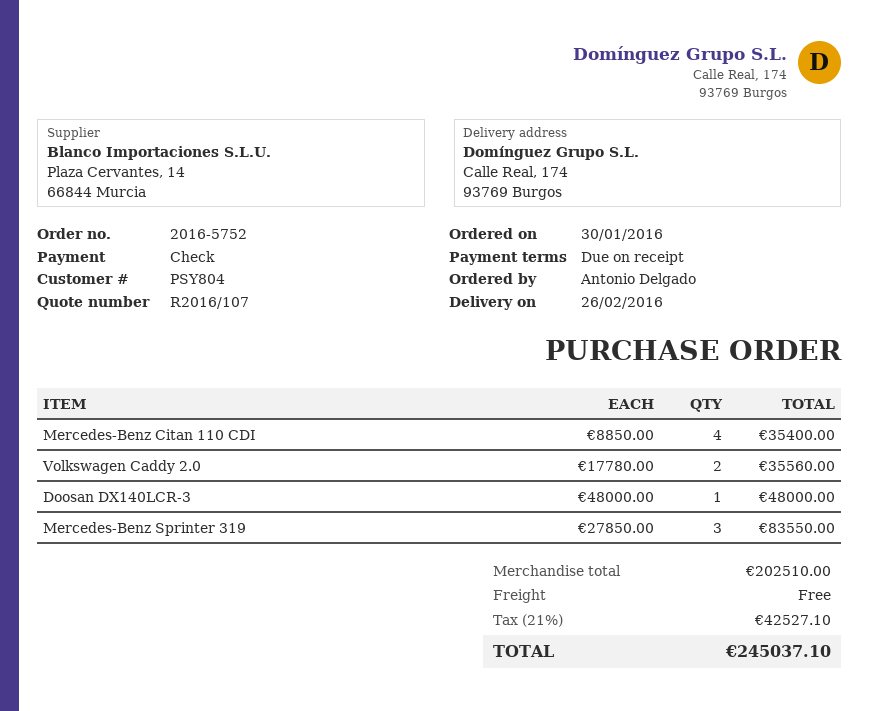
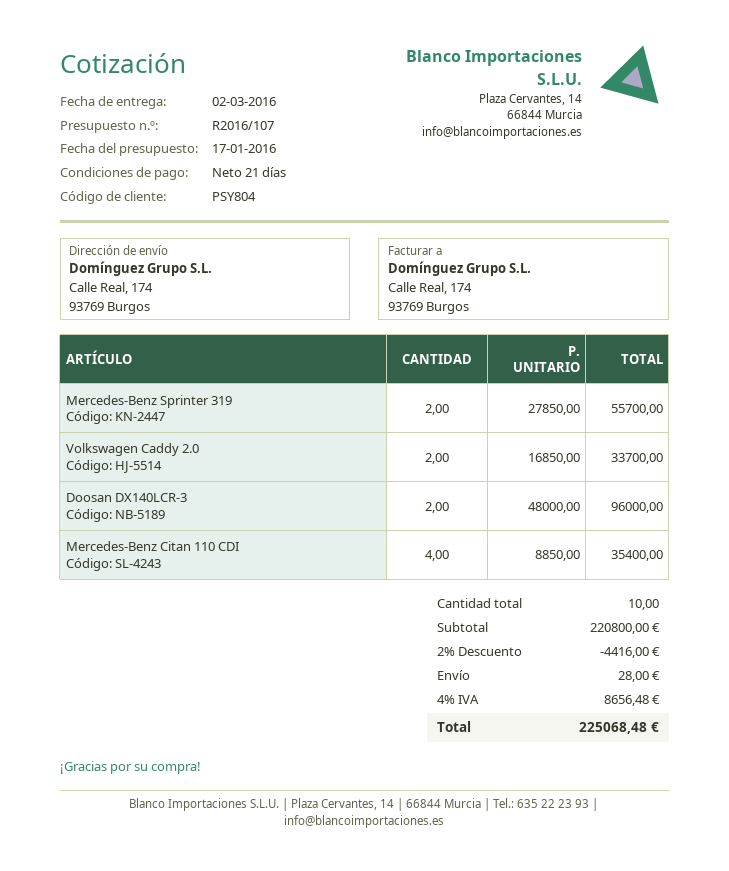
delivery date: 2016-02-26 -> 2016-03-02
payment terms: on receipt -> 21 days
Volkswagen Caddy 2.0: 2 x 17780.00 = 35560.00 -> 2 x 16850.00 = 33700.00
Doosan DX140LCR-3: 1 x 48000.00 = 48000.00 -> 2 x 48000.00 = 96000.00
Mercedes-Benz Sprinter 319: 3 x 27850.00 = 83550.00 -> 2 x 27850.00 = 55700.00
subtotal: 202510.00 -> 220800.00
discount: none -> 2% = 4416.00
shipping: 0.00 -> 28.00
tax: 21% = 42527.10 -> 4% = 8656.48
total: 245037.10 -> 225068.48

